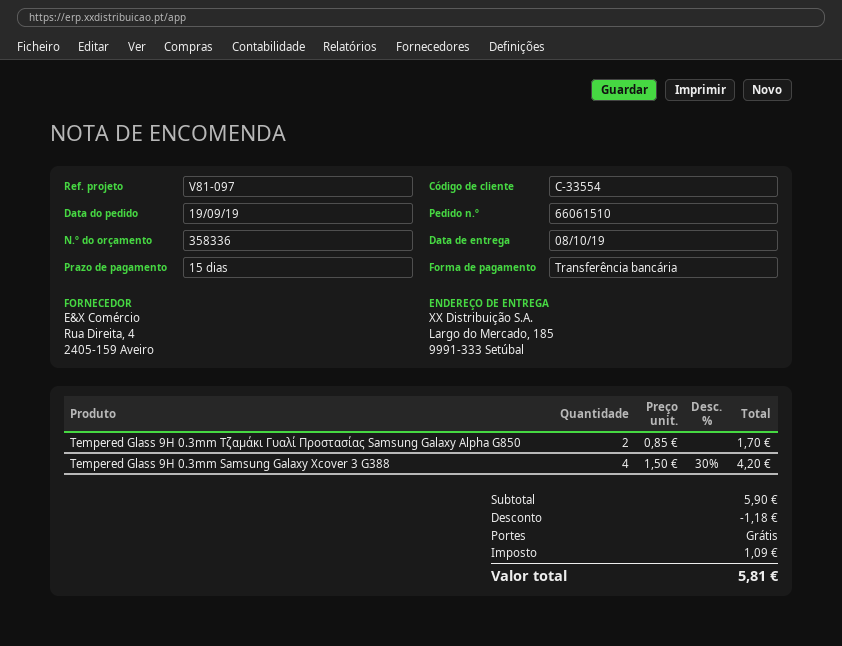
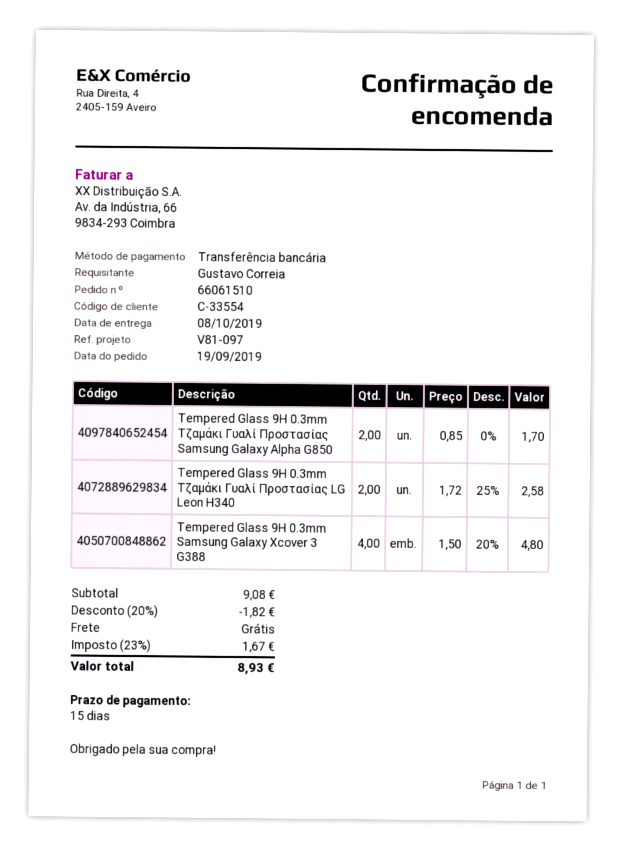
Tempered Glass 9H 0.3mm Samsung Galaxy Xcover 3 G388: 4 x 1.50 - 30% = 4.20 -> 4 x 1.50 - 20% = 4.80
Tempered Glass 9H 0.3mm Τζαμάκι Γυαλί Προστασίας LG Leon H340: none -> 2 x 1.72 - 25% = 2.58
subtotal: 5.90 -> 9.08
discount: 1.18 -> 1.82
tax: 1.09 -> 1.67
total: 5.81 -> 8.93

